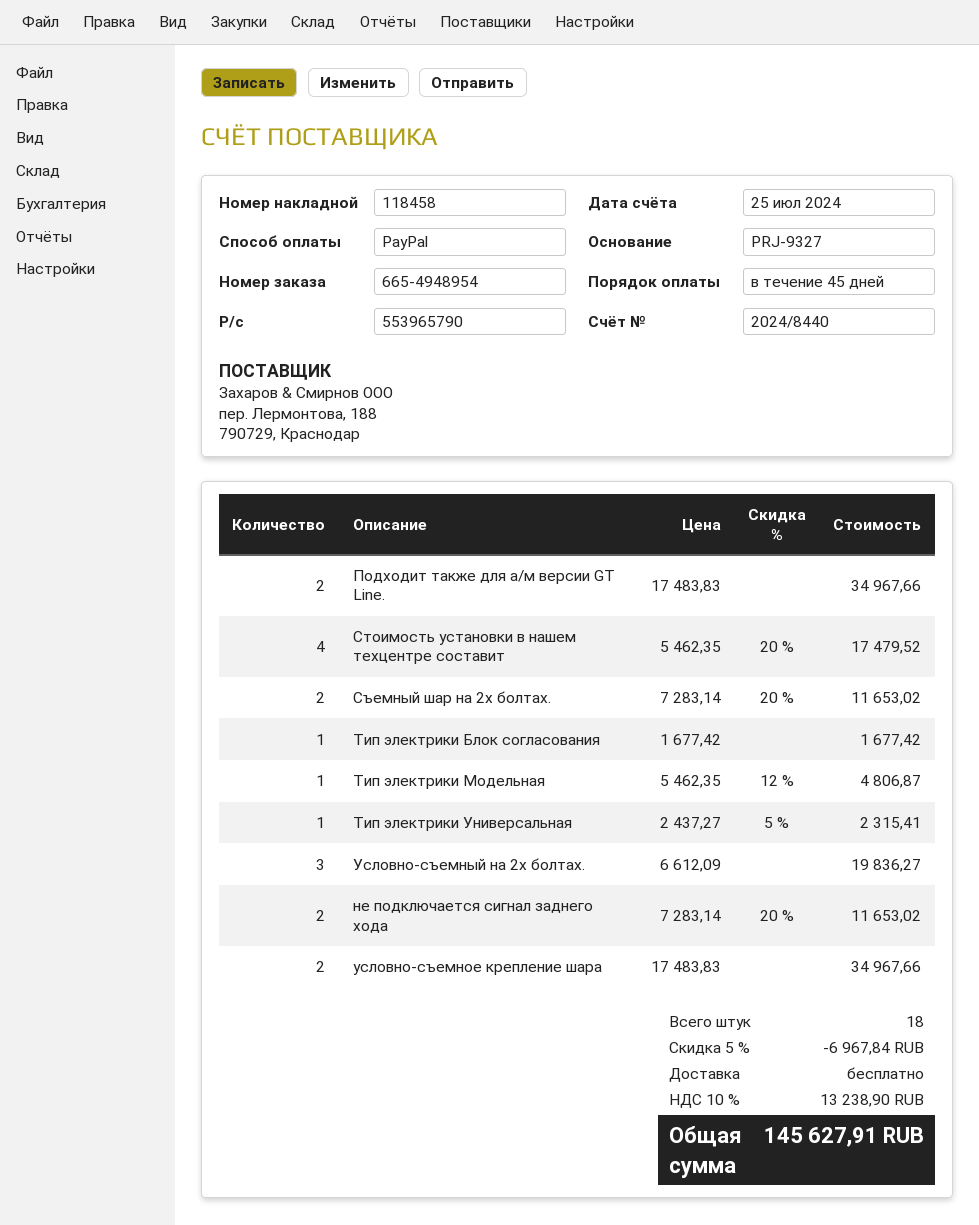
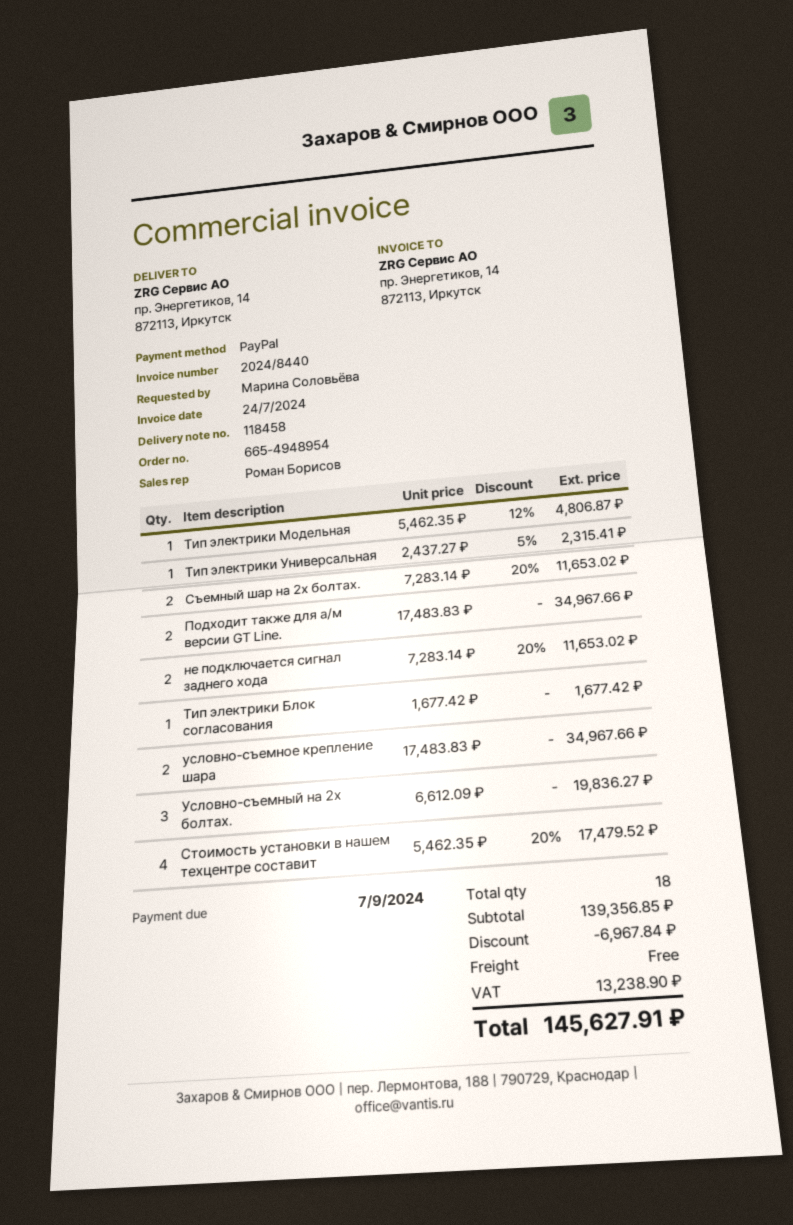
invoice date: 2024-07-25 -> 2024-07-24

